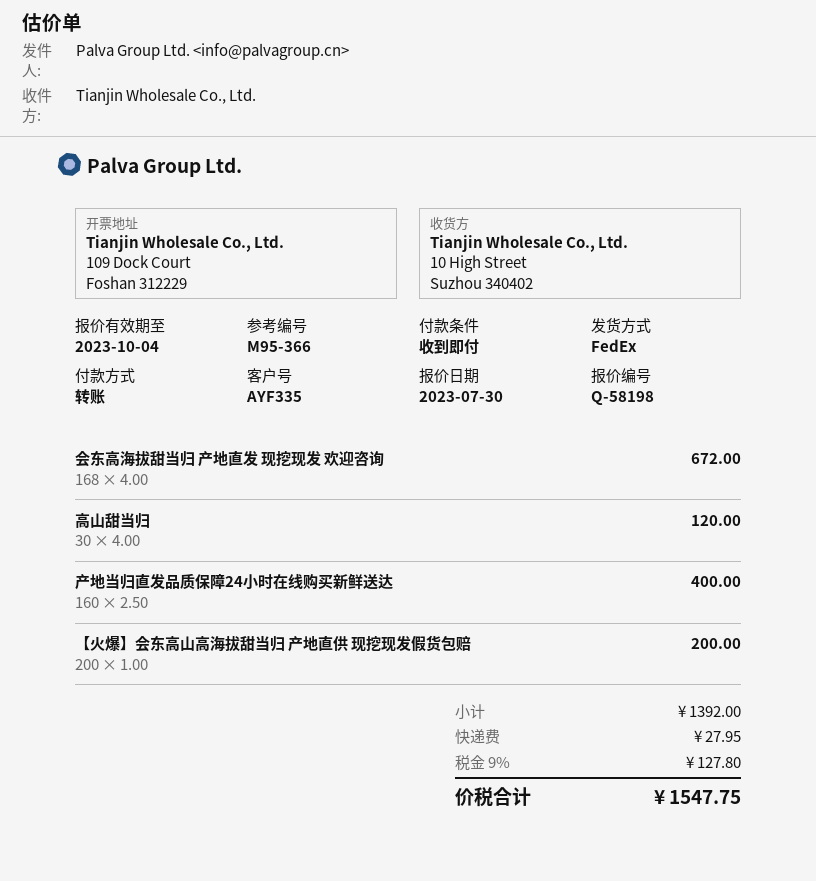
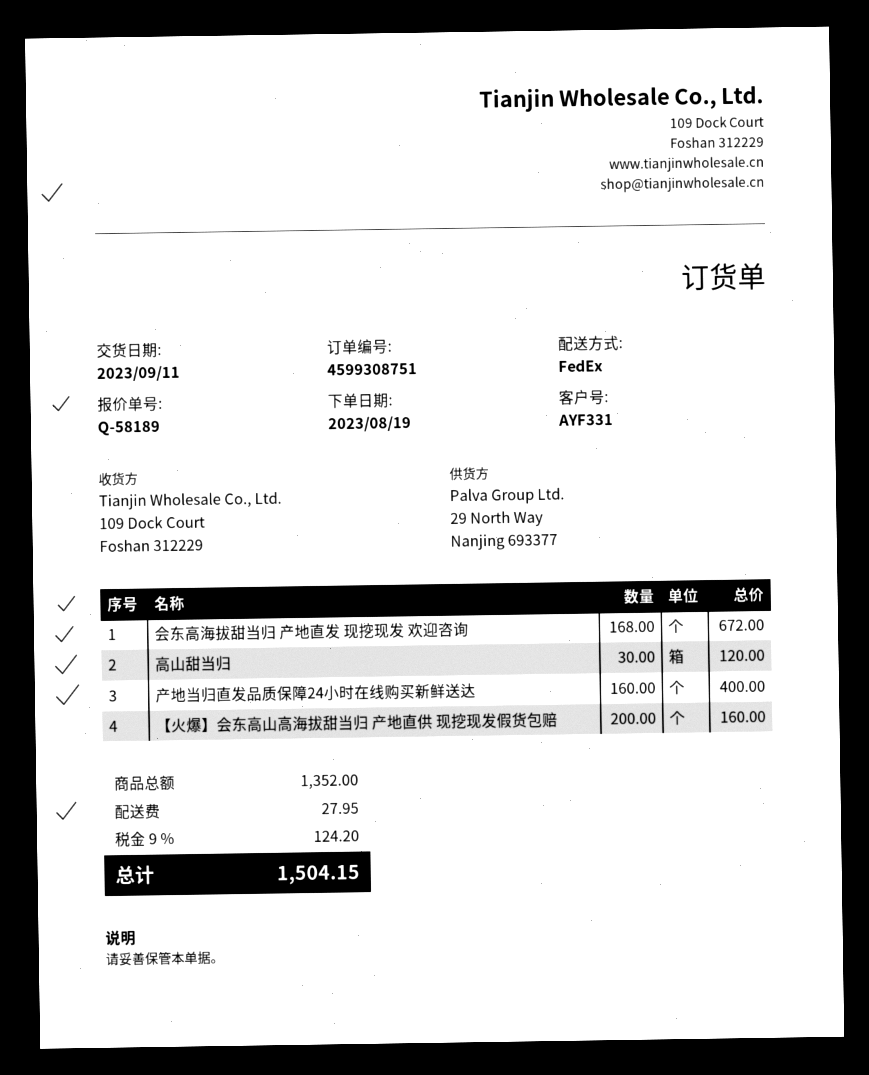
quote number: Q-58198 -> Q-58189
customer number: AYF335 -> AYF331
ship to: 10 High Street, Suzhou 340402 -> 109 Dock Court, Foshan 312229
【火爆】会东高山高海拔甜当归 产地直供 现挖现发假货包赔: 200 for 200.00 -> 200 for 160.00
subtotal: 1392.00 -> 1352.00
tax: 9% = 127.80 -> 9% = 124.20
total: 1547.75 -> 1504.15

